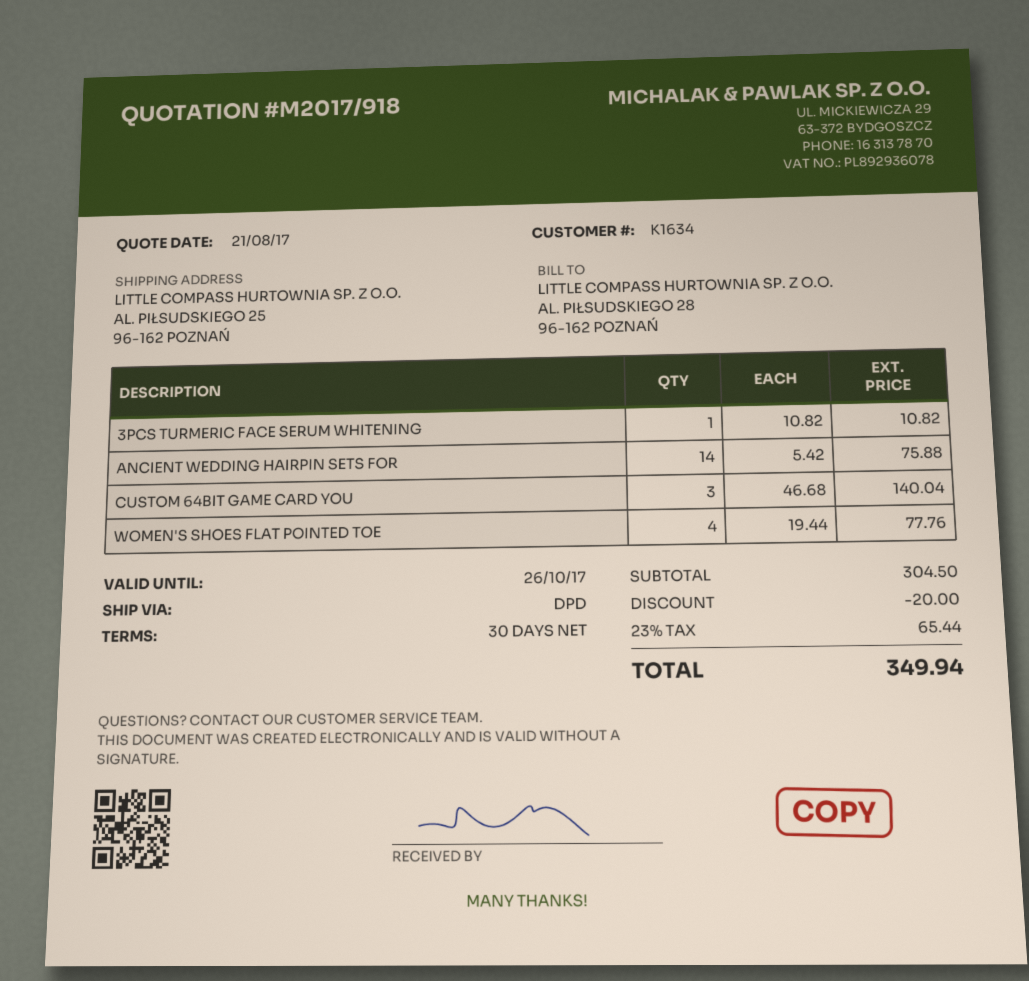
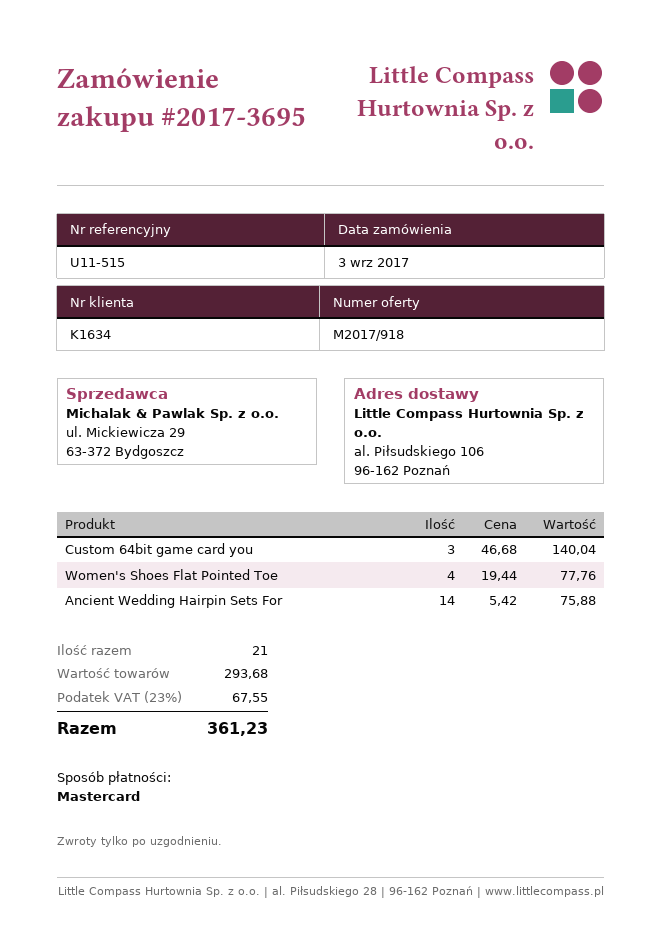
ship to: AL. PIŁSUDSKIEGO 25, 96-162 POZNAŃ -> al. Piłsudskiego 106, 96-162 Poznań
3PCS TURMERIC FACE SERUM WHITENING: 1 x 10.82 = 10.82 -> none
subtotal: 304.50 -> 293.68
discount: 20.00 -> none
tax: 23% = 65.44 -> 23% = 67.55
total: 349.94 -> 361.23

